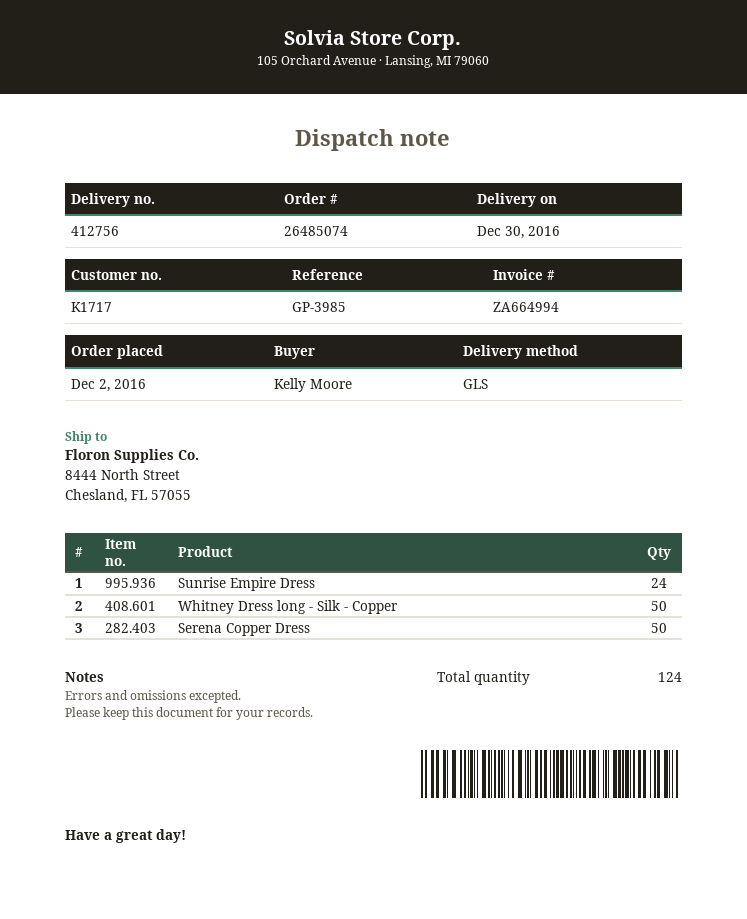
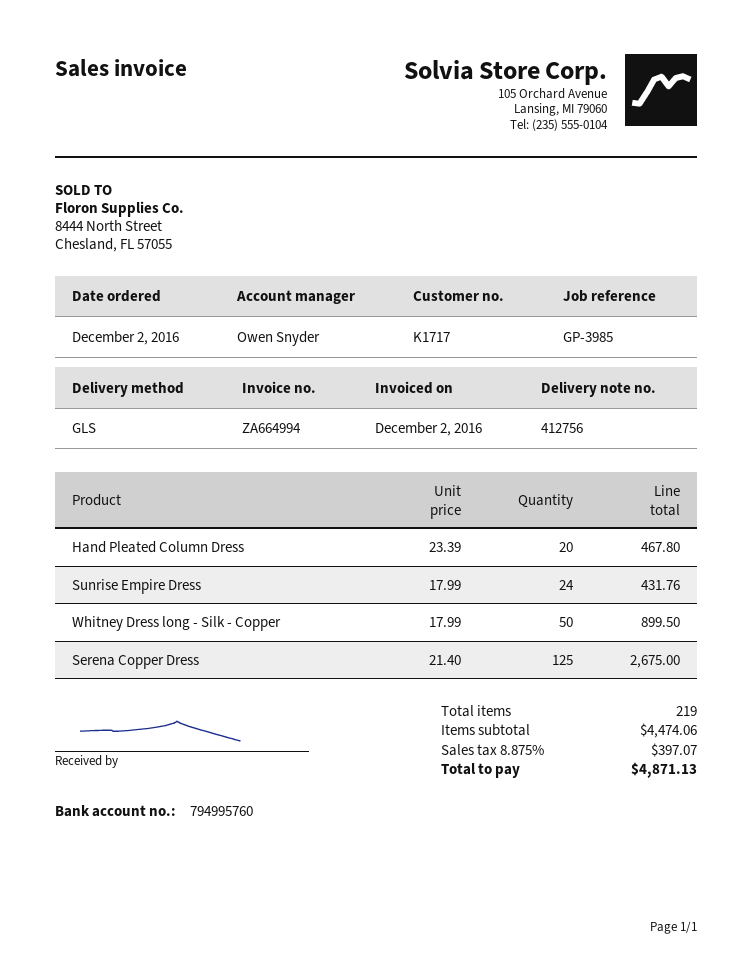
Serena Copper Dress: 50 -> 125
Hand Pleated Column Dress: none -> 20
total quantity: 124 -> 219

